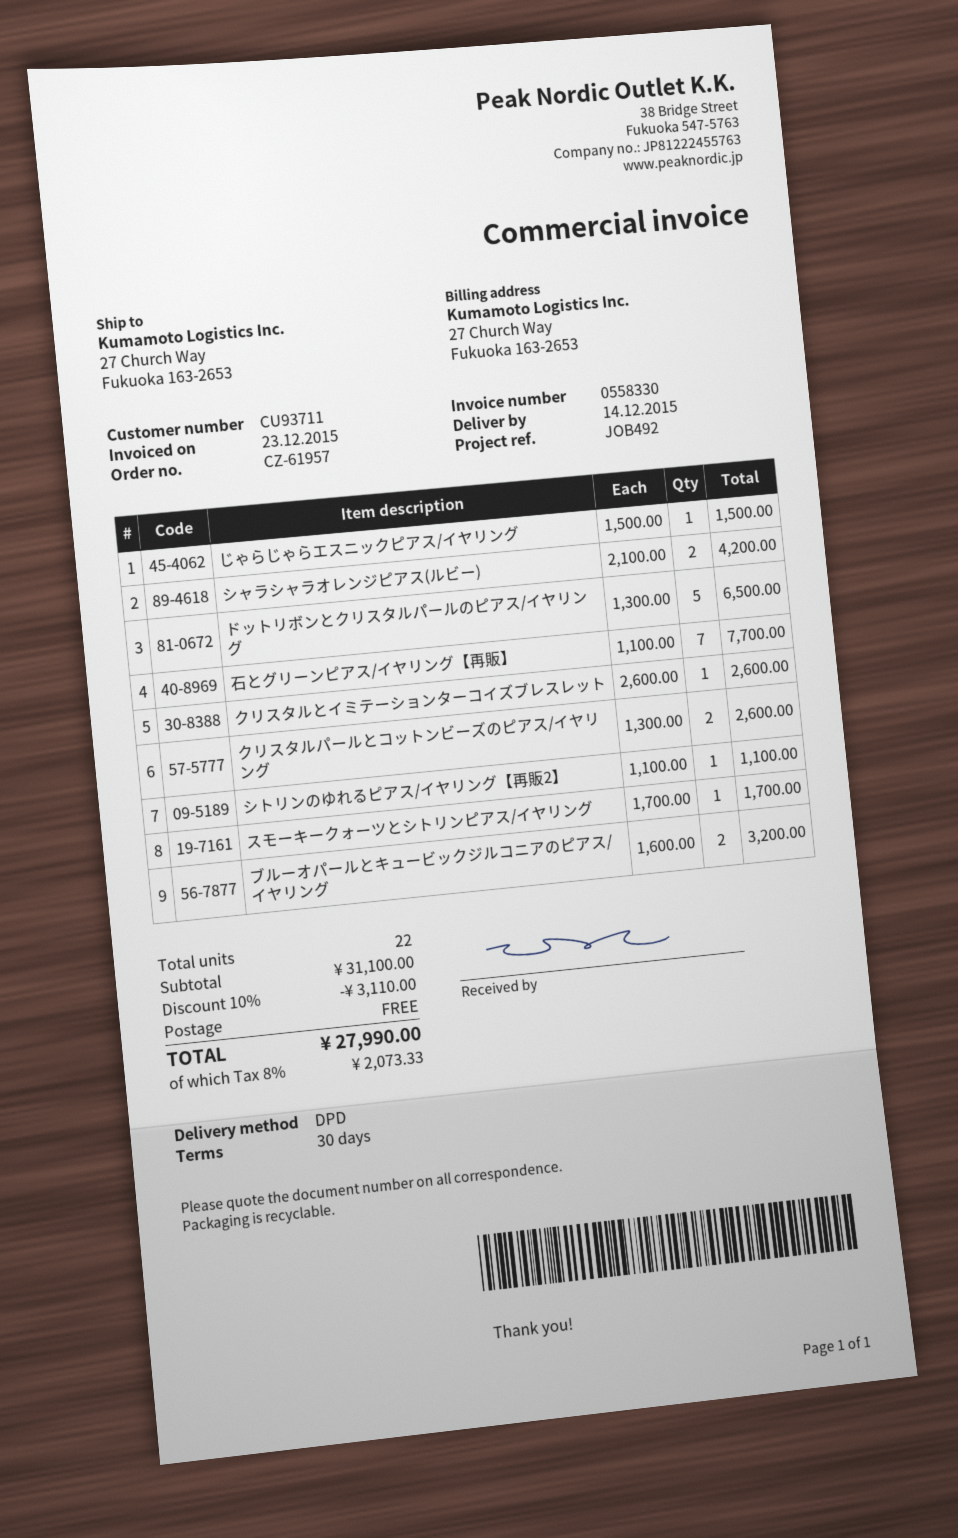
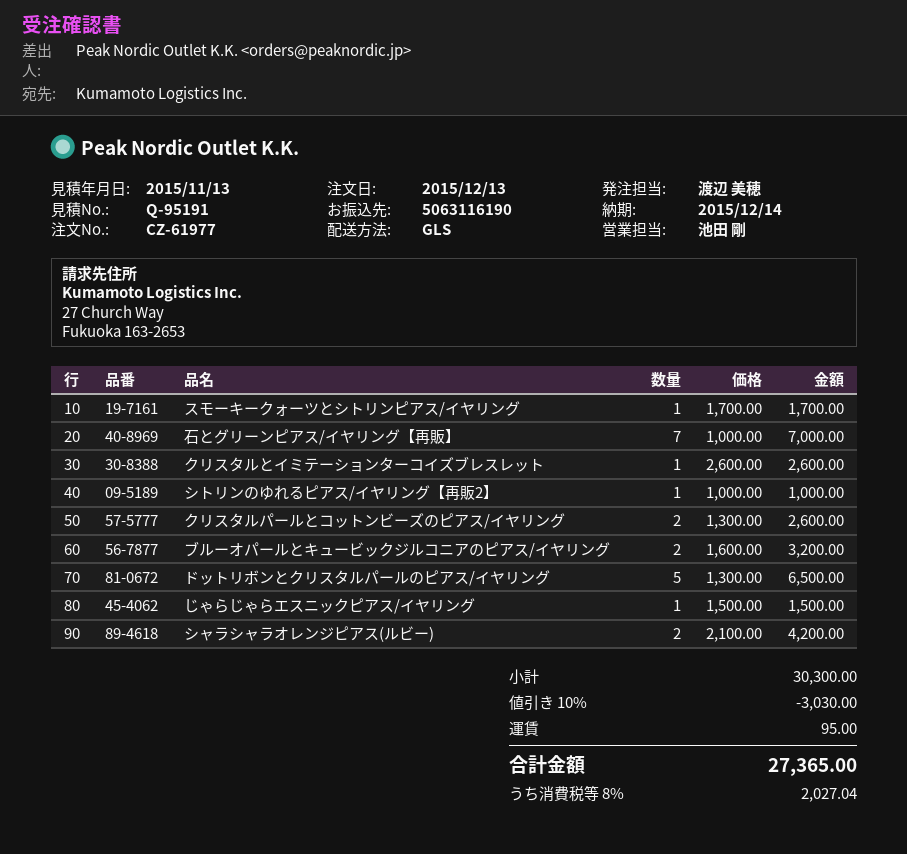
order number: CZ-61957 -> CZ-61977
shipping method: DPD -> GLS
石とグリーンピアス/イヤリング【再販】: 7 x 1100.00 = 7700.00 -> 7 x 1000.00 = 7000.00
シトリンのゆれるピアス/イヤリング【再販2】: 1 x 1100.00 = 1100.00 -> 1 x 1000.00 = 1000.00
subtotal: 31100.00 -> 30300.00
discount: 10% = 3110.00 -> 10% = 3030.00
shipping: 0.00 -> 95.00
tax: 8% = 2073.33 -> 8% = 2027.04
total: 27990.00 -> 27365.00

